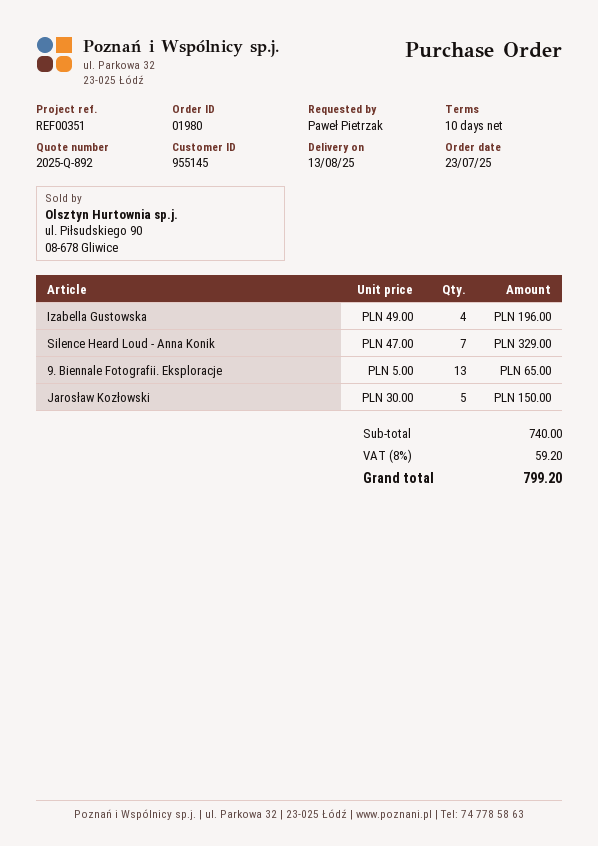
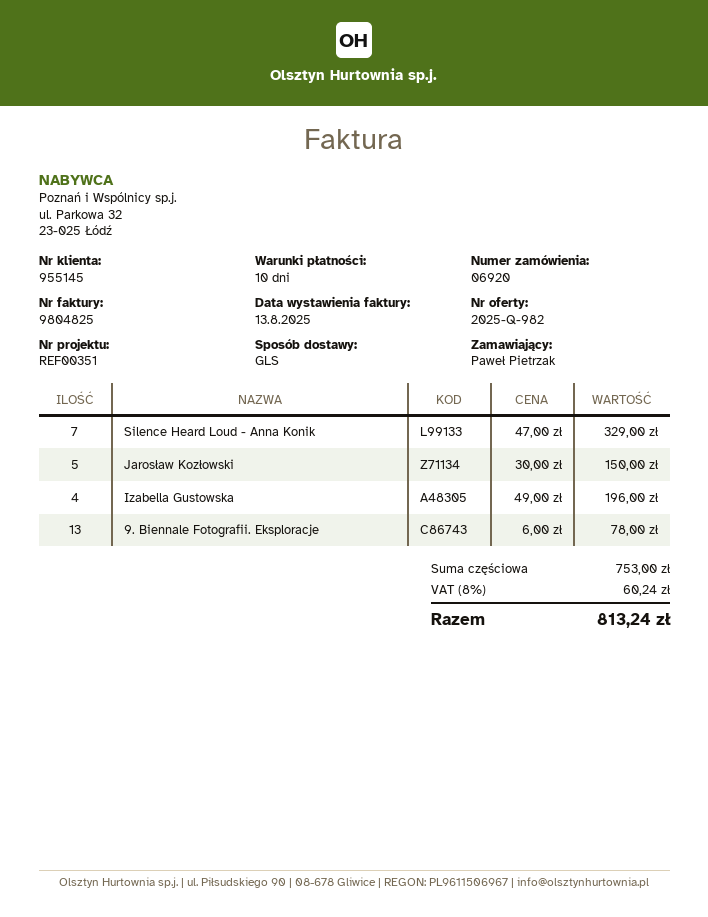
quote number: 2025-Q-892 -> 2025-Q-982
order number: 01980 -> 06920
9. Biennale Fotografii. Eksploracje: 13 x 5.00 = 65.00 -> 13 x 6.00 = 78.00
subtotal: 740.00 -> 753.00
tax: 8% = 59.20 -> 8% = 60.24
total: 799.20 -> 813.24

